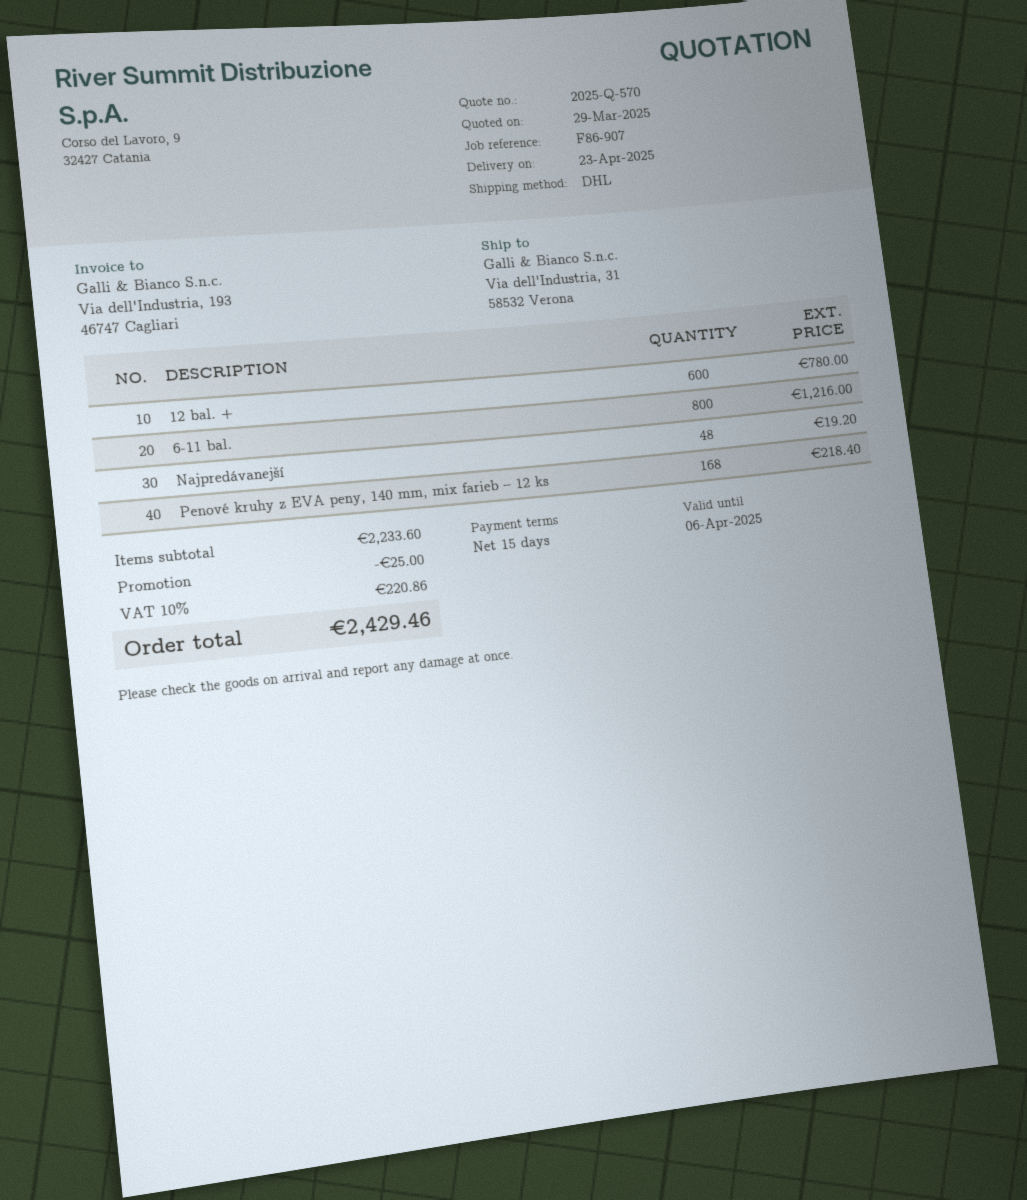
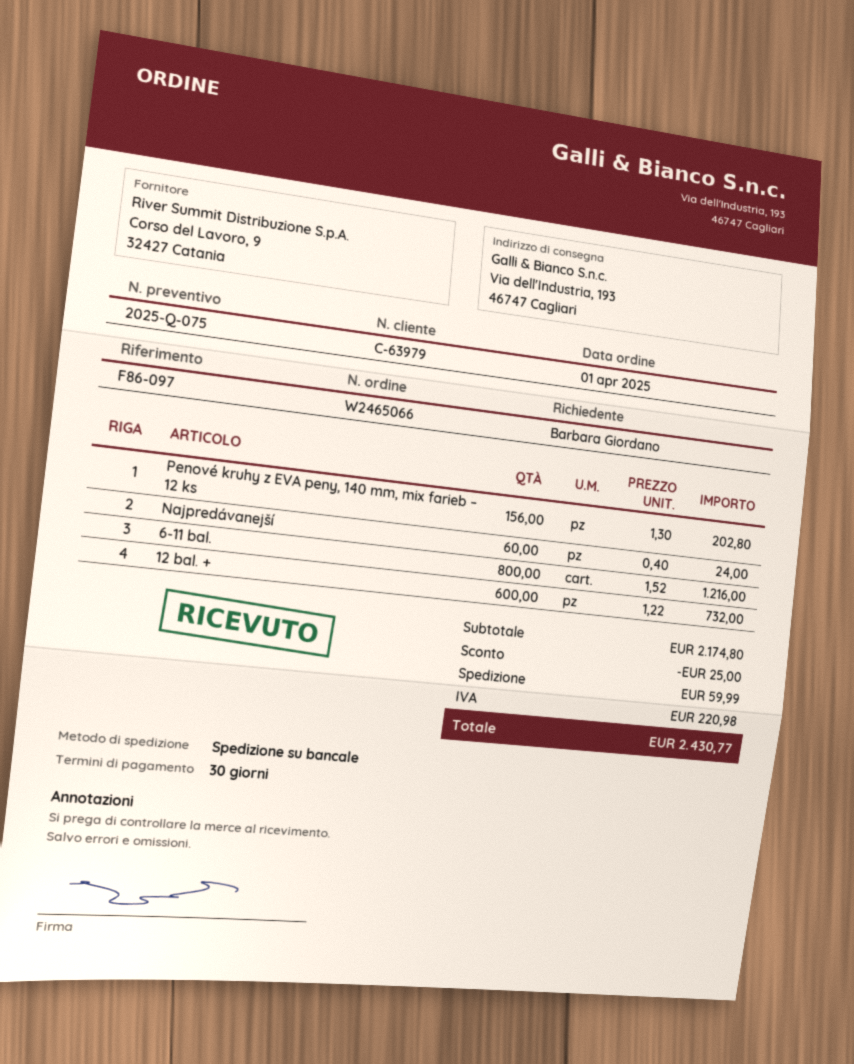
quote number: 2025-Q-570 -> 2025-Q-075
payment terms: 15 days -> 30 days
reference: F86-907 -> F86-097
shipping method: DHL -> pallet freight
ship to: Via dell'Industria, 31, 58532 Verona -> Via dell'Industria, 193, 46747 Cagliari
12 bal. +: 600 for 780.00 -> 600 for 732.00
Najpredávanejší: 48 for 19.20 -> 60 for 24.00
Penové kruhy z EVA peny, 140 mm, mix farieb – 12 ks: 168 for 218.40 -> 156 for 202.80
subtotal: 2233.60 -> 2174.80
shipping: none -> 59.99
tax: 220.86 -> 220.98
total: 2429.46 -> 2430.77

